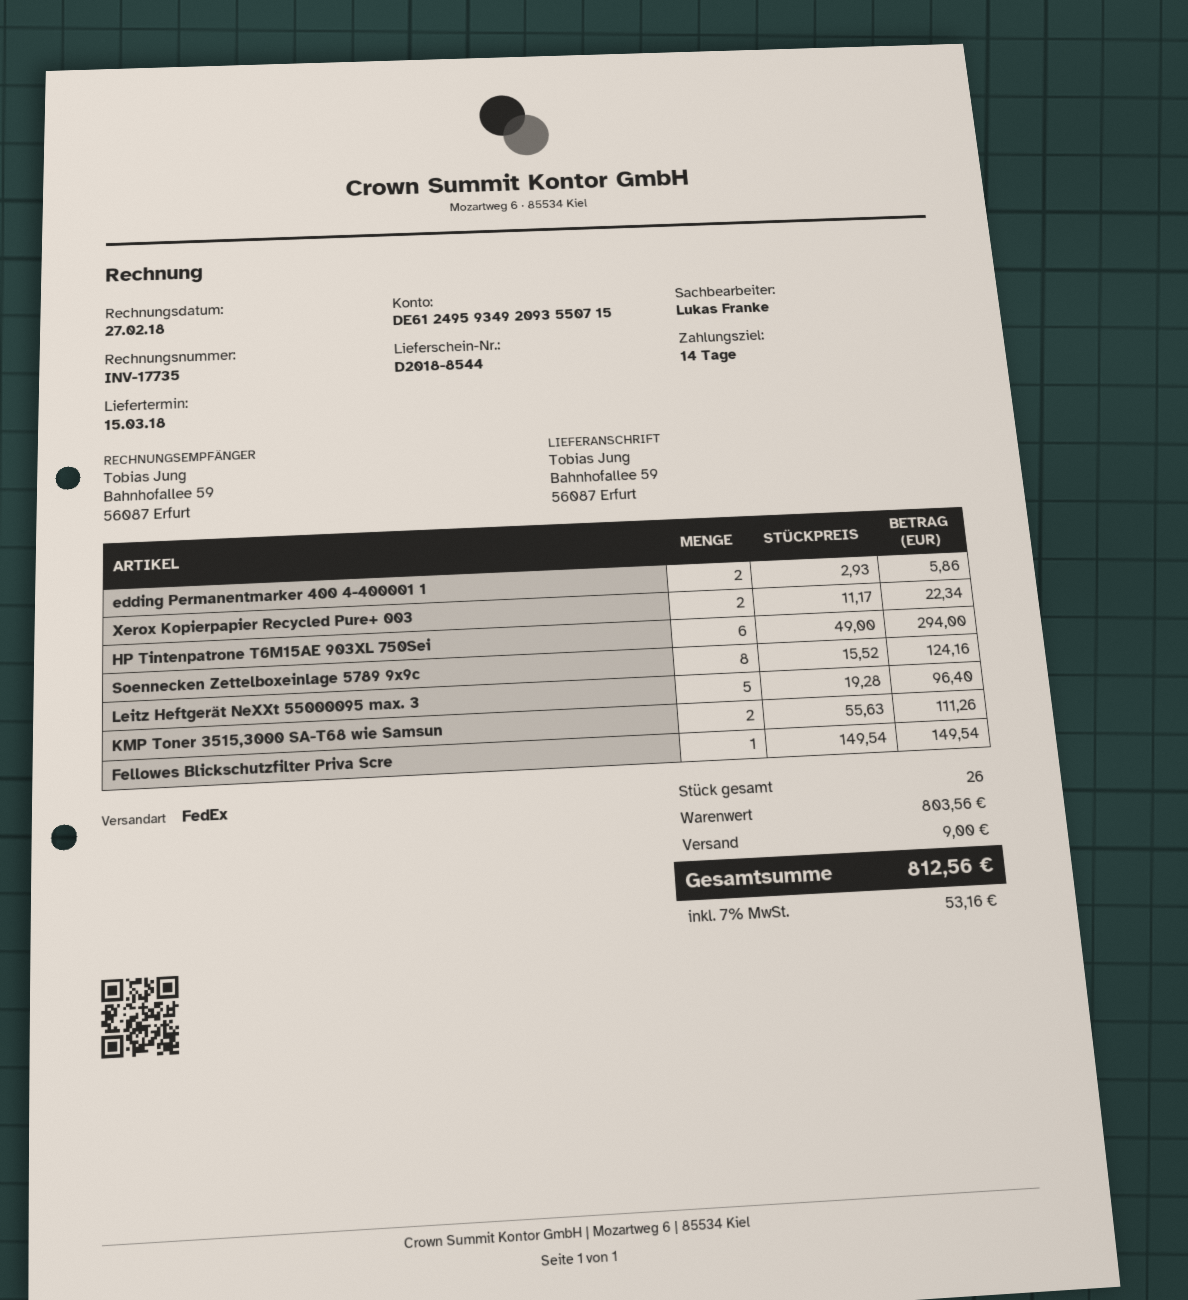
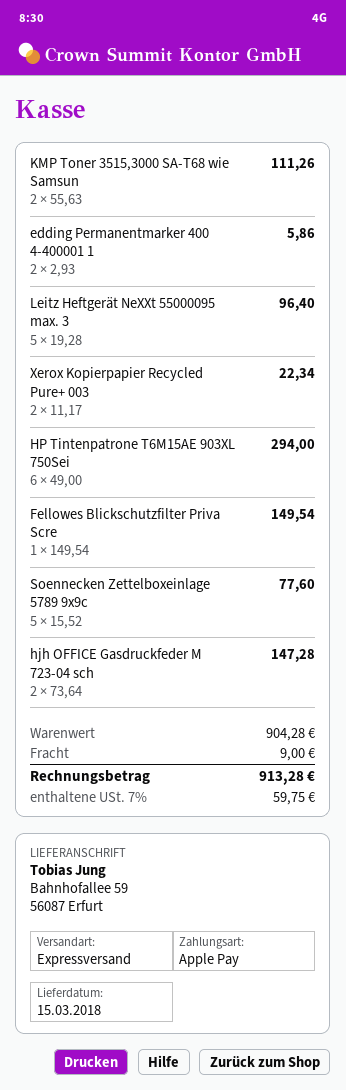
shipping method: FedEx -> express
Soennecken Zettelboxeinlage 5789 9x9c: 8 x 15.52 = 124.16 -> 5 x 15.52 = 77.60
hjh OFFICE Gasdruckfeder M 723-04 sch: none -> 2 x 73.64 = 147.28
subtotal: 803.56 -> 904.28
tax: 7% = 53.16 -> 7% = 59.75
total: 812.56 -> 913.28

